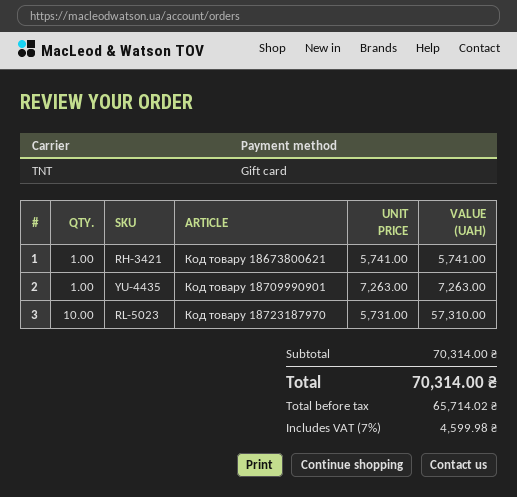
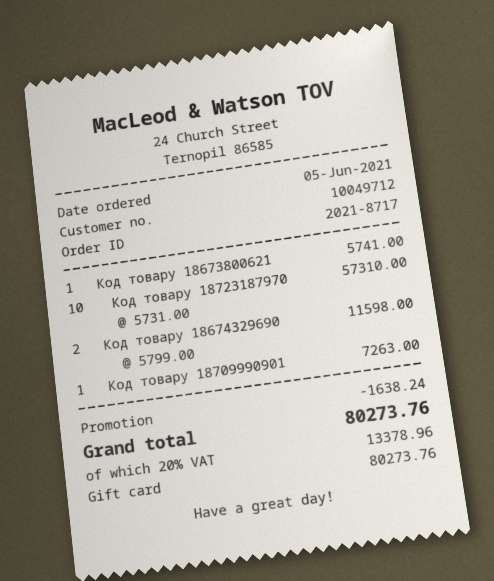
Код товару 18674329690: none -> 2 x 5799.00 = 11598.00
discount: none -> 1638.24
tax: 7% = 4599.98 -> 20% = 13378.96
total: 70314.00 -> 80273.76

